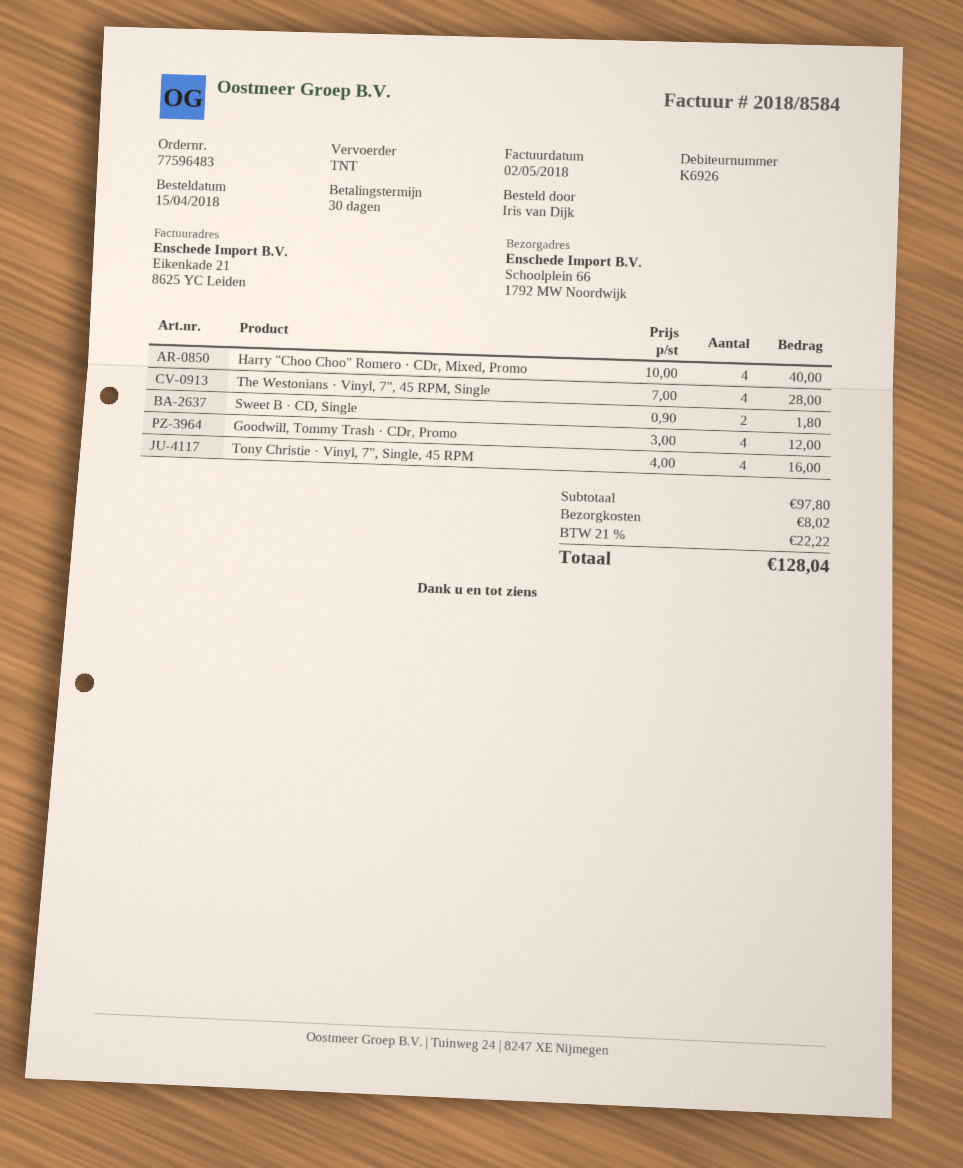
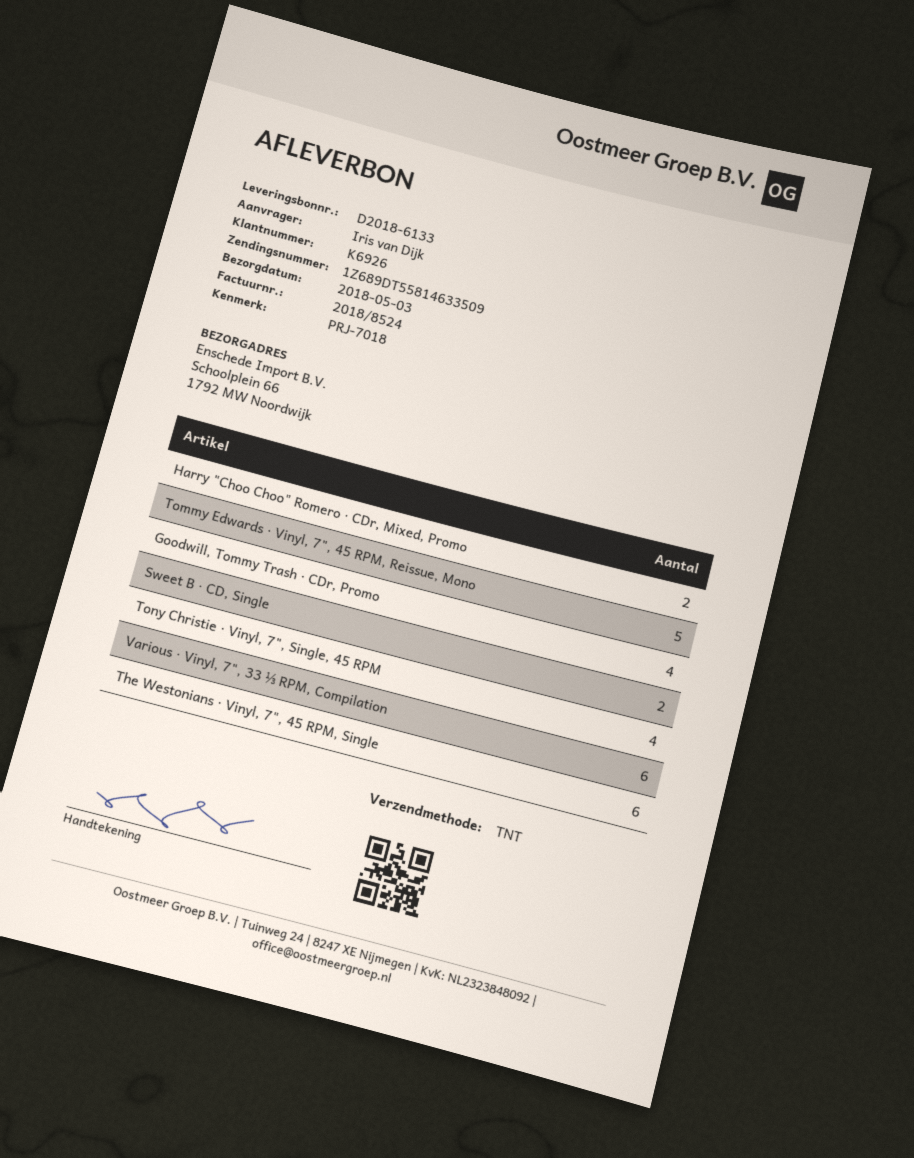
invoice number: 2018/8584 -> 2018/8524
Harry "Choo Choo" Romero · CDr, Mixed, Promo: 4 -> 2
The Westonians · Vinyl, 7", 45 RPM, Single: 4 -> 6
Tommy Edwards · Vinyl, 7", 45 RPM, Reissue, Mono: none -> 5
Various · Vinyl, 7", 33 ⅓ RPM, Compilation: none -> 6

